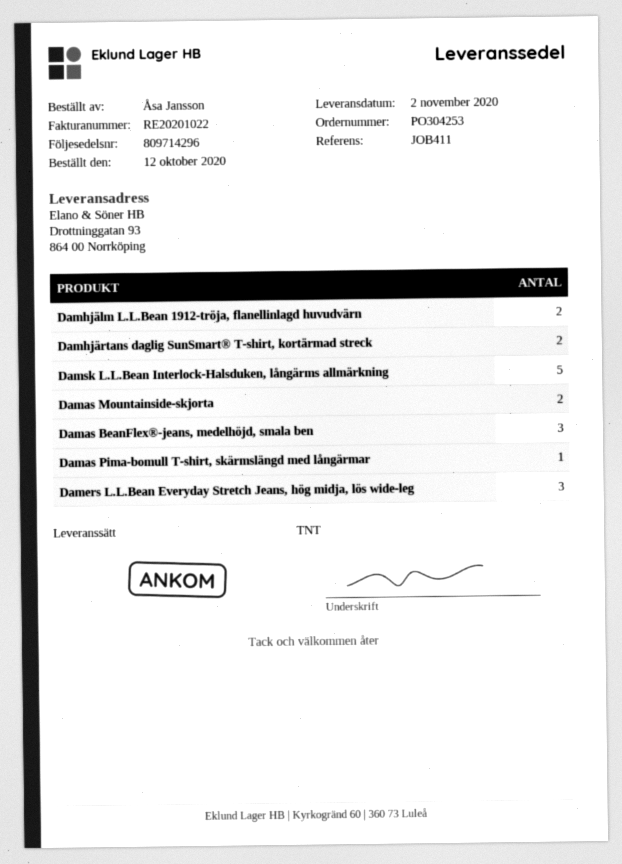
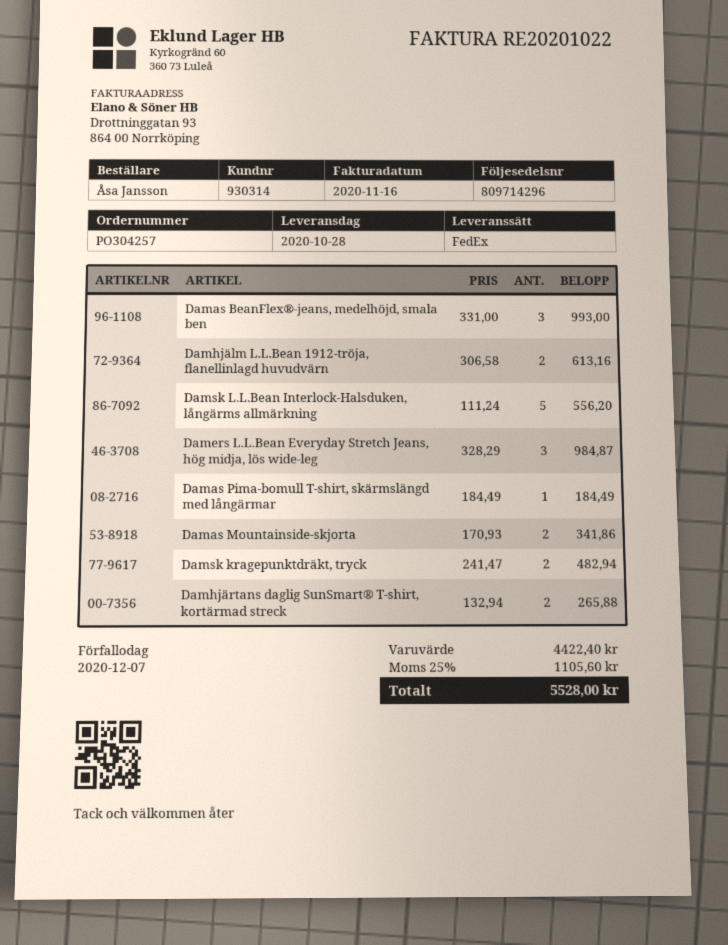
order number: PO304253 -> PO304257
delivery date: 2020-11-02 -> 2020-10-28
shipping method: TNT -> FedEx
Damsk kragepunktdräkt, tryck: none -> 2

